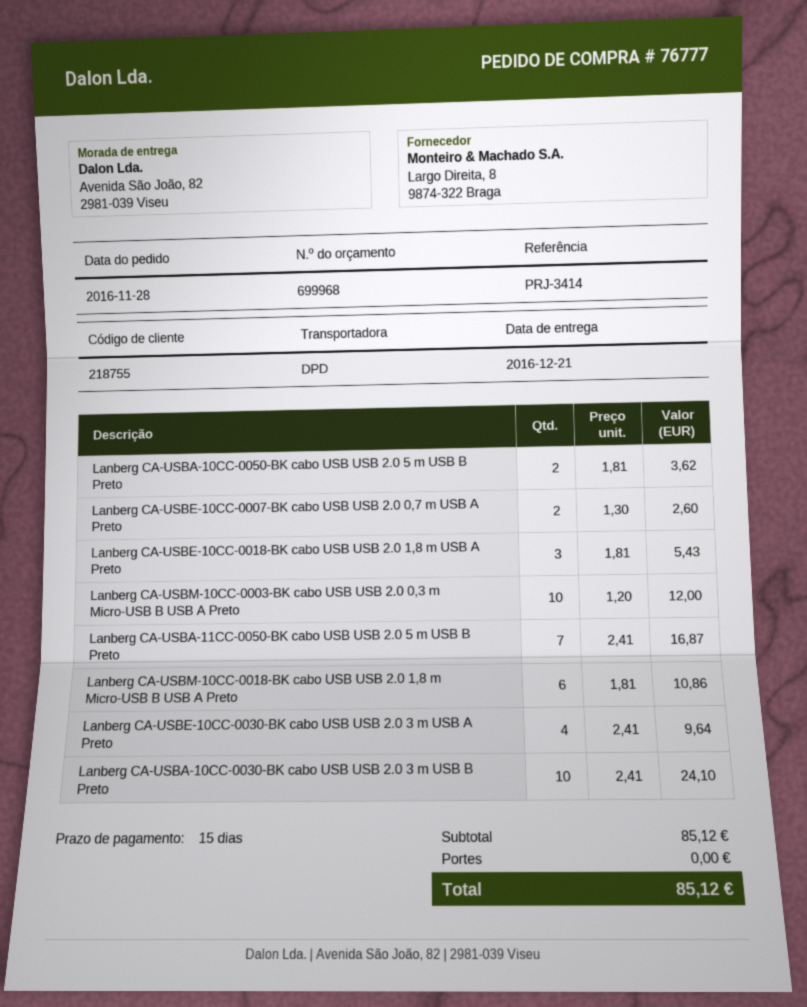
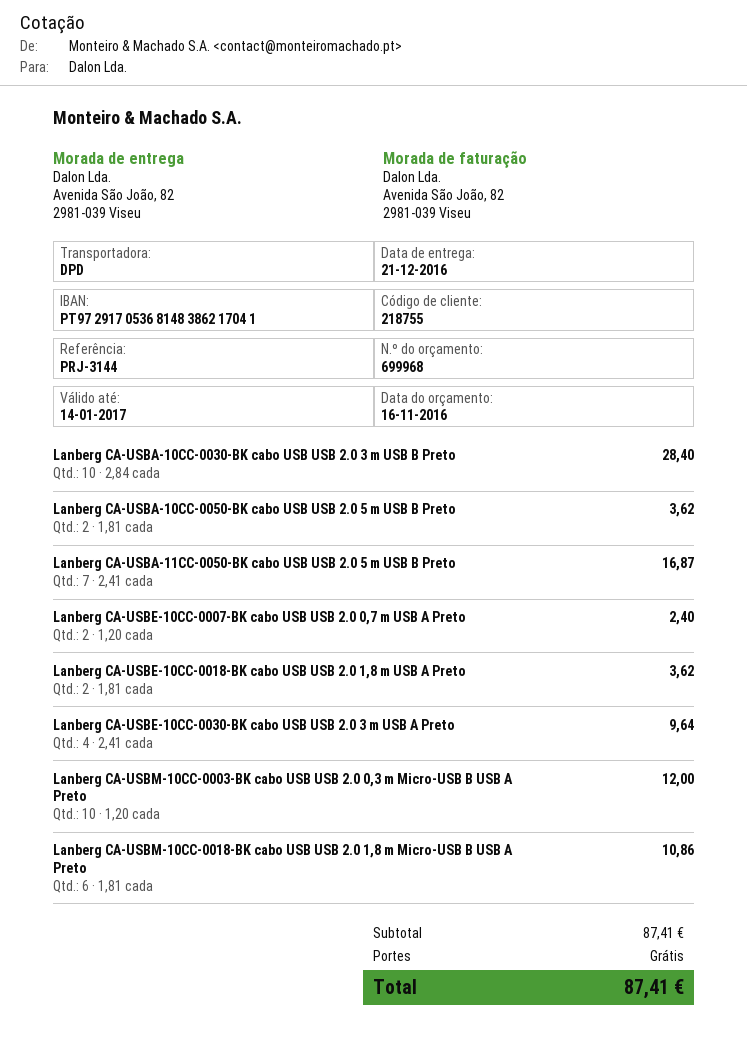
reference: PRJ-3414 -> PRJ-3144
Lanberg CA-USBE-10CC-0007-BK cabo USB USB 2.0 0,7 m USB A Preto: 2 x 1.30 = 2.60 -> 2 x 1.20 = 2.40
Lanberg CA-USBE-10CC-0018-BK cabo USB USB 2.0 1,8 m USB A Preto: 3 x 1.81 = 5.43 -> 2 x 1.81 = 3.62
Lanberg CA-USBA-10CC-0030-BK cabo USB USB 2.0 3 m USB B Preto: 10 x 2.41 = 24.10 -> 10 x 2.84 = 28.40
subtotal: 85.12 -> 87.41
total: 85.12 -> 87.41

